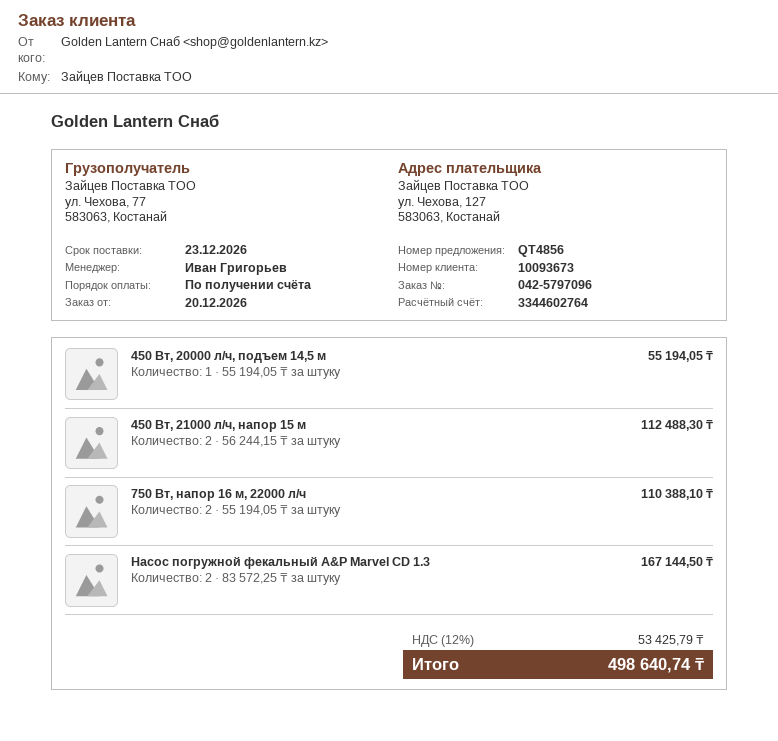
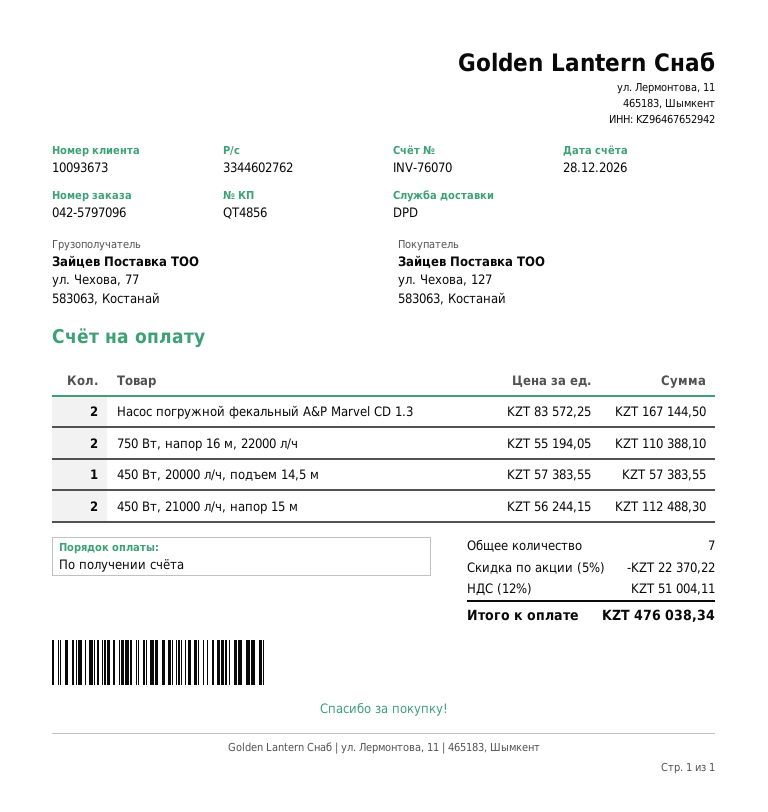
bank account: 3344602764 -> 3344602762
450 Вт, 20000 л/ч, подъем 14,5 м: 1 x 55194.05 = 55194.05 -> 1 x 57383.55 = 57383.55
discount: none -> 5% = 22370.22
tax: 12% = 53425.79 -> 12% = 51004.11
total: 498640.74 -> 476038.34

